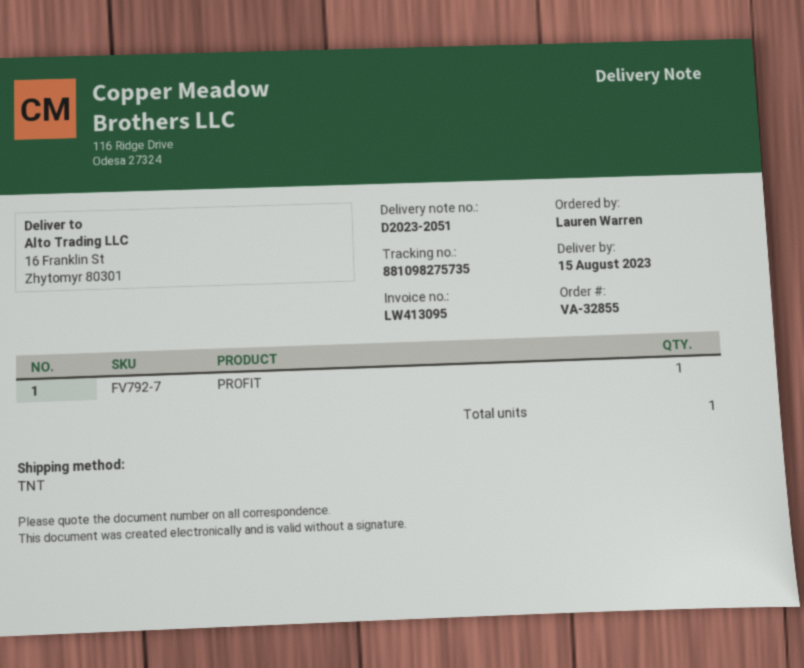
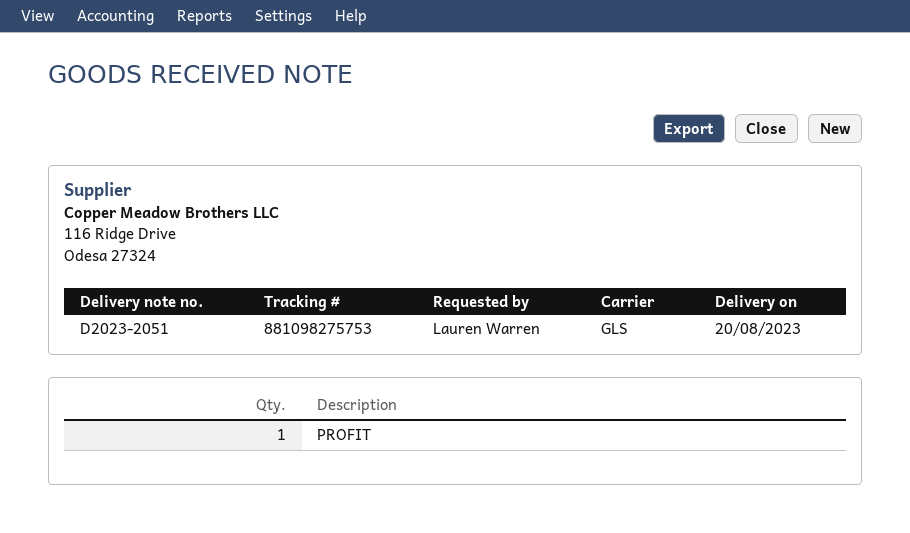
delivery date: 2023-08-15 -> 2023-08-20
shipping method: TNT -> GLS
tracking number: 881098275735 -> 881098275753

